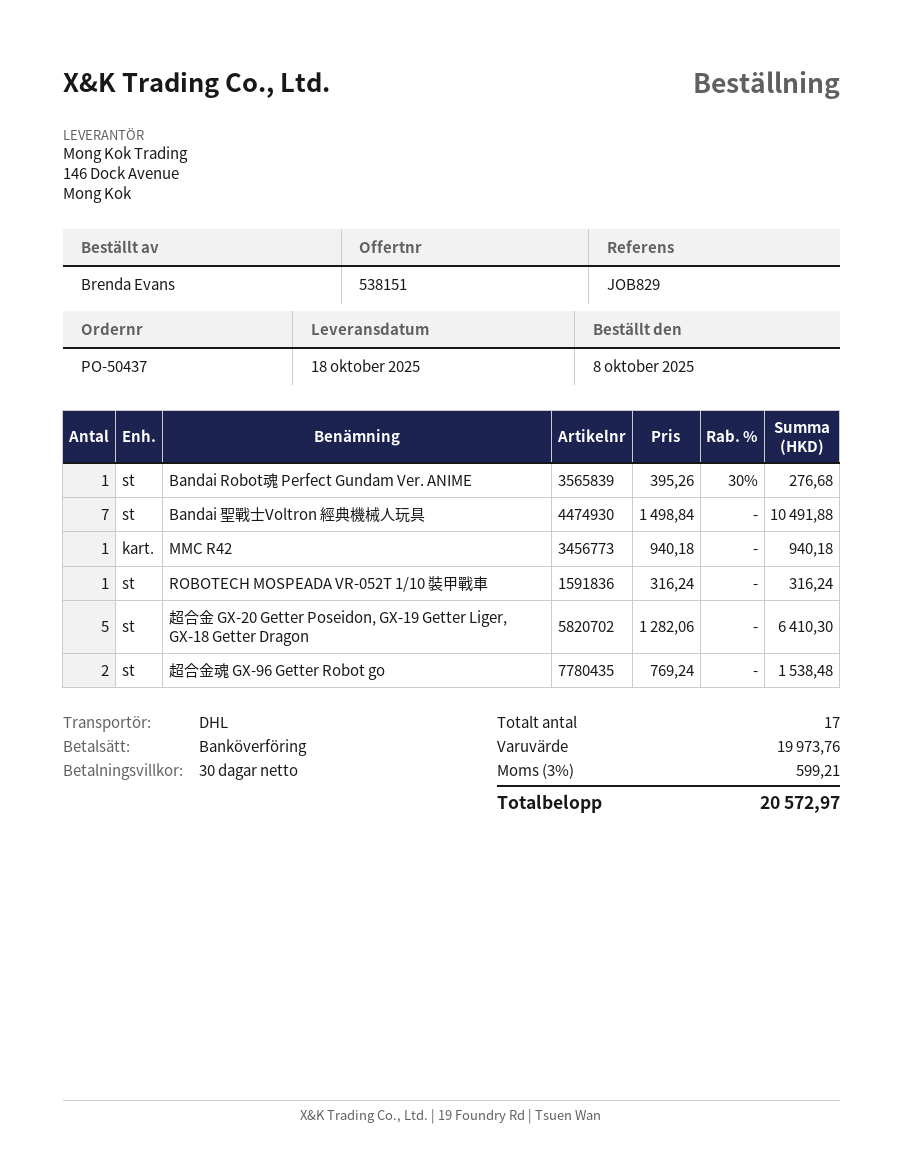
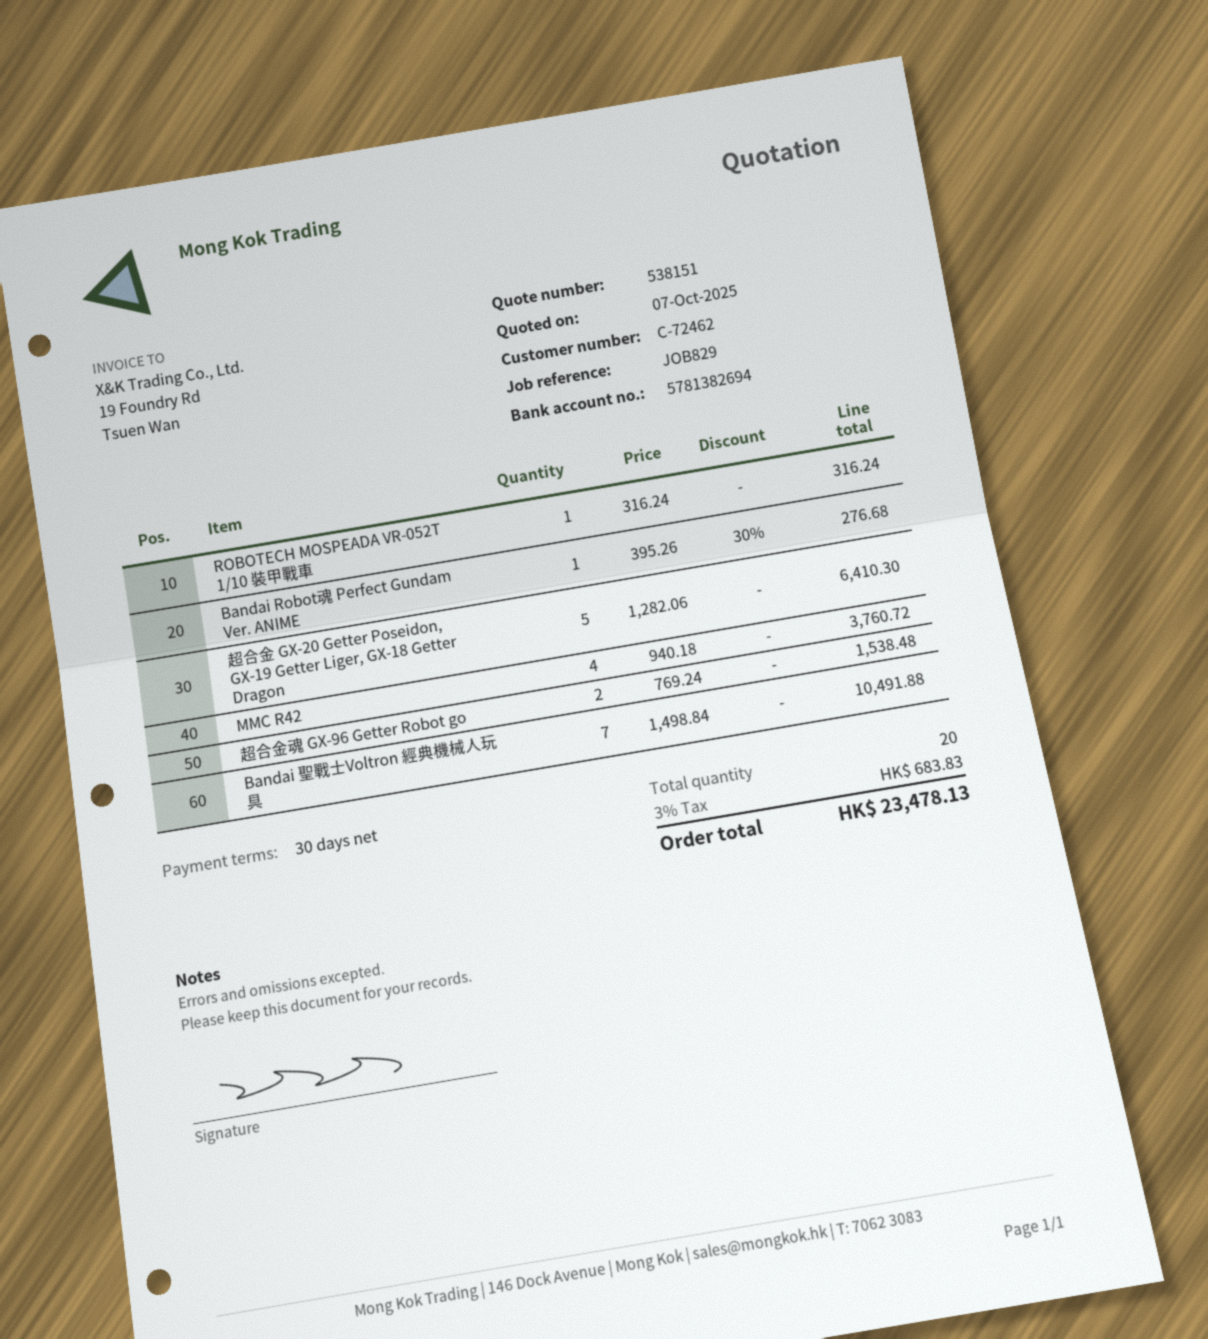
MMC R42: 1 x 940.18 = 940.18 -> 4 x 940.18 = 3760.72
total quantity: 17 -> 20
tax: 3% = 599.21 -> 3% = 683.83
total: 20572.97 -> 23478.13

